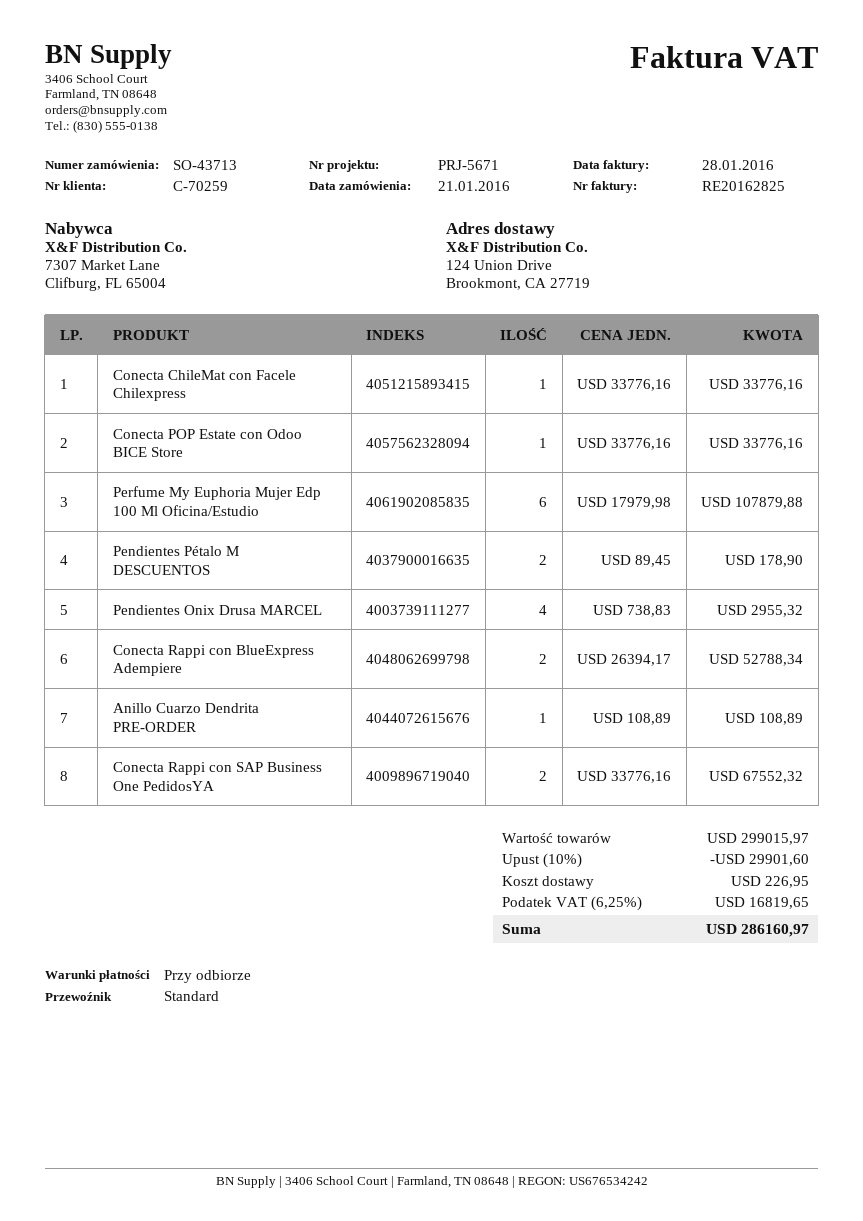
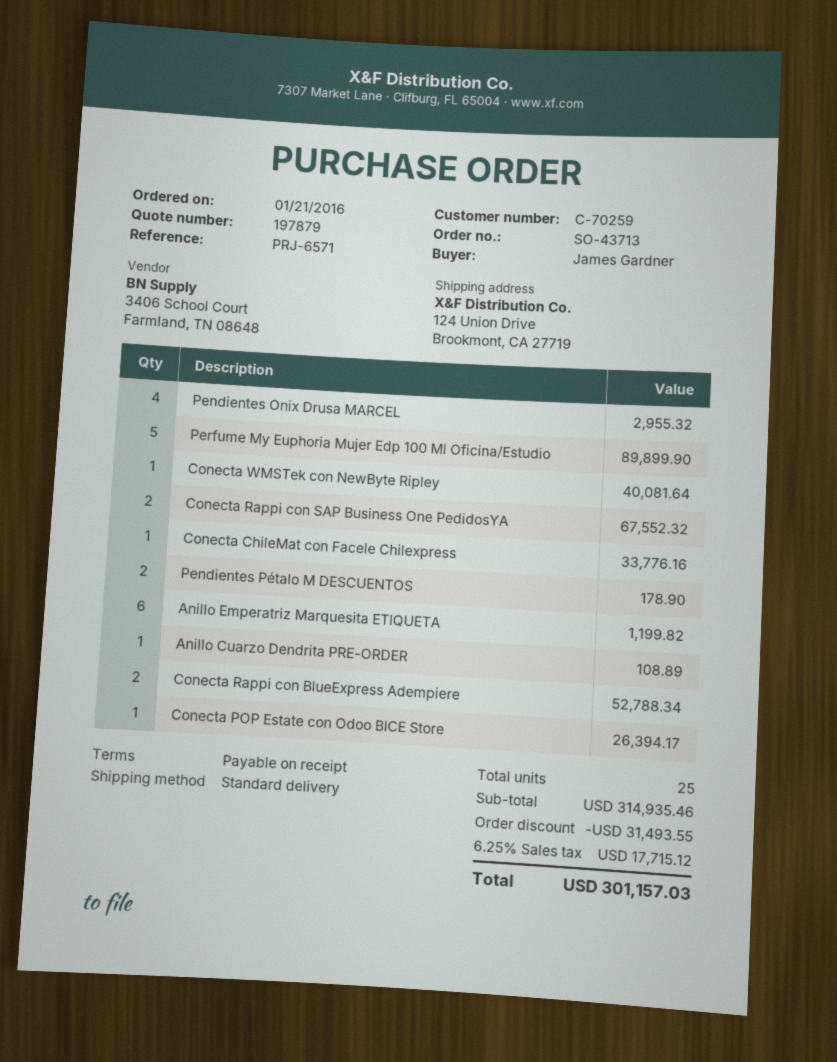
reference: PRJ-5671 -> PRJ-6571
Conecta POP Estate con Odoo BICE Store: 1 for 33776.16 -> 1 for 26394.17
Perfume My Euphoria Mujer Edp 100 Ml Oficina/Estudio: 6 for 107879.88 -> 5 for 89899.90
Conecta WMSTek con NewByte Ripley: none -> 1 for 40081.64
Anillo Emperatriz Marquesita ETIQUETA: none -> 6 for 1199.82
subtotal: 299015.97 -> 314935.46
discount: 29901.60 -> 31493.55
shipping: 226.95 -> none
tax: 6.25% = 16819.65 -> 6.25% = 17715.12
total: 286160.97 -> 301157.03

